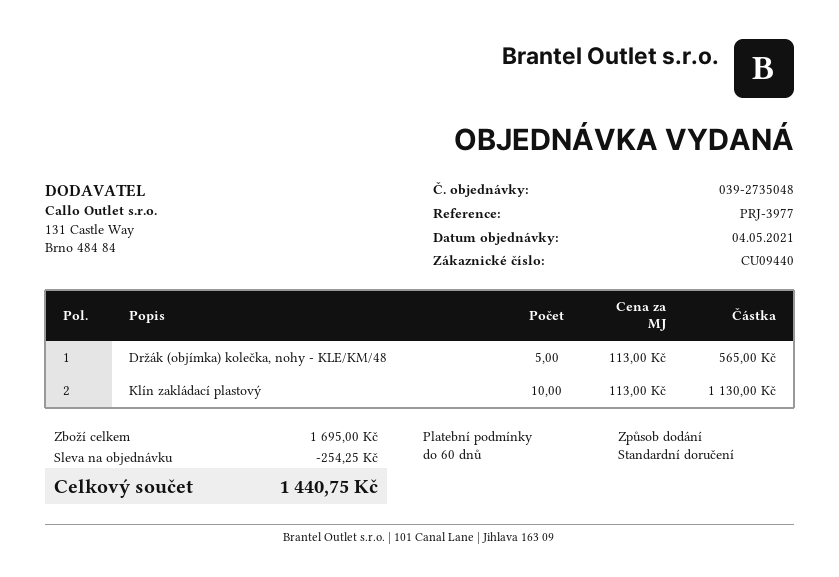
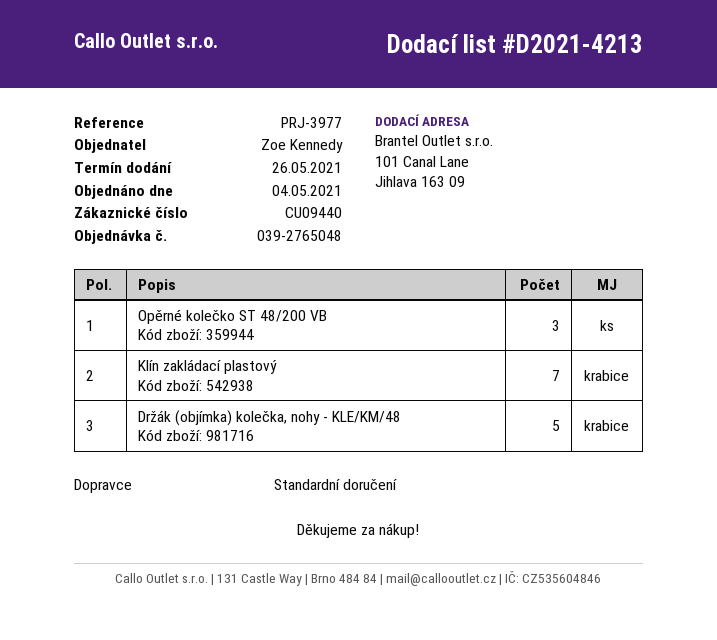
order number: 039-2735048 -> 039-2765048
Klín zakládací plastový: 10 -> 7
Opěrné kolečko ST 48/200 VB: none -> 3

